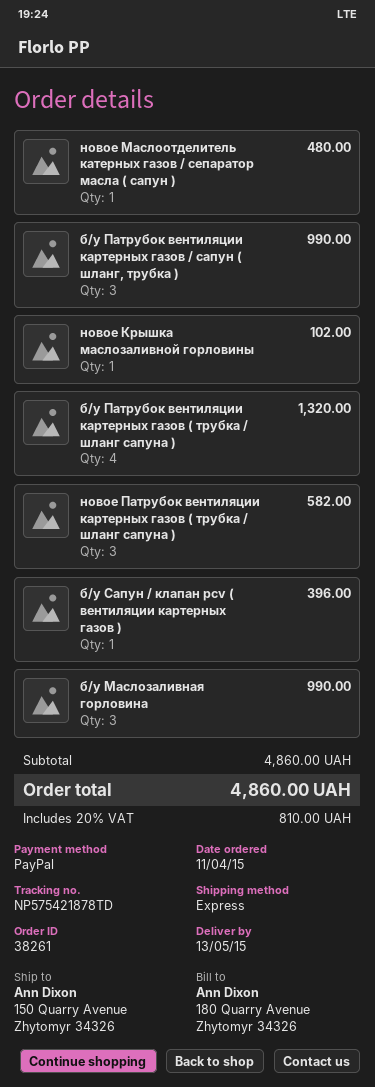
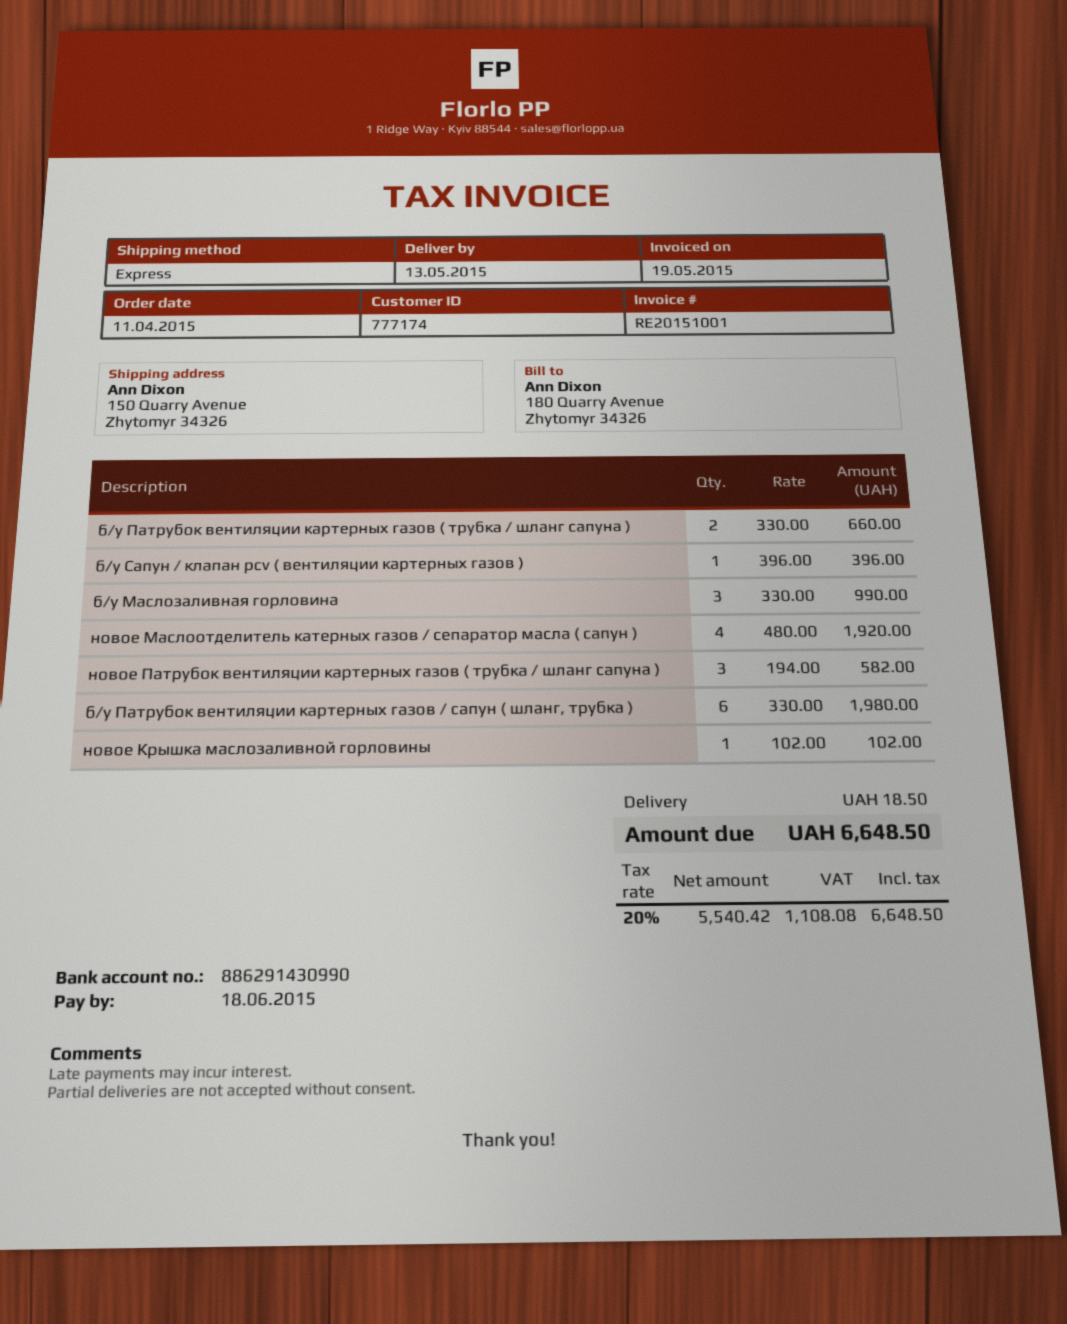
новое Маслоотделитель катерных газов / сепаратор масла ( сапун ): 1 for 480.00 -> 4 for 1920.00
б/у Патрубок вентиляции картерных газов / сапун ( шланг, трубка ): 3 for 990.00 -> 6 for 1980.00
б/у Патрубок вентиляции картерных газов ( трубка / шланг сапуна ): 4 for 1320.00 -> 2 for 660.00
shipping: none -> 18.50
tax: 20% = 810.00 -> 20% = 1108.08
total: 4860.00 -> 6648.50

